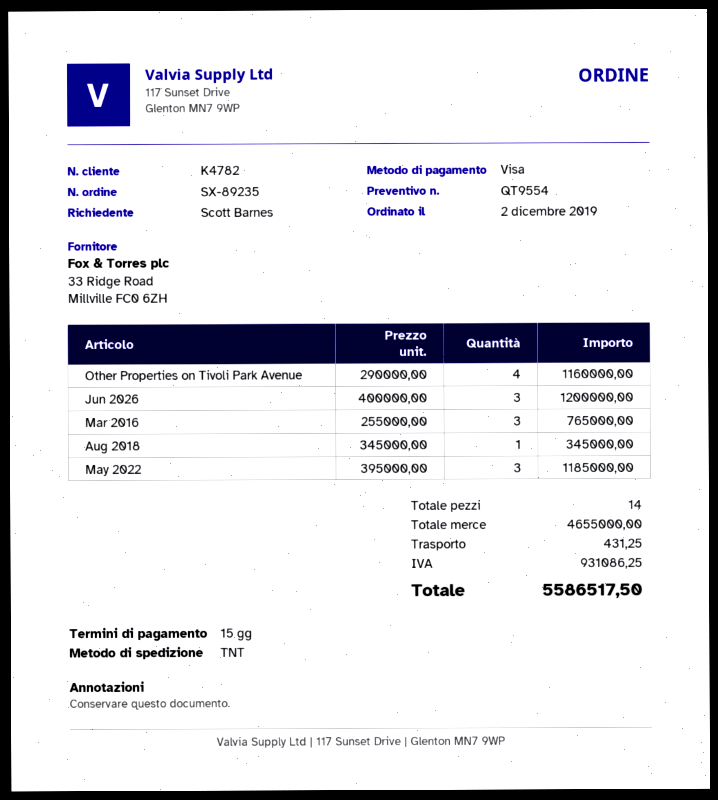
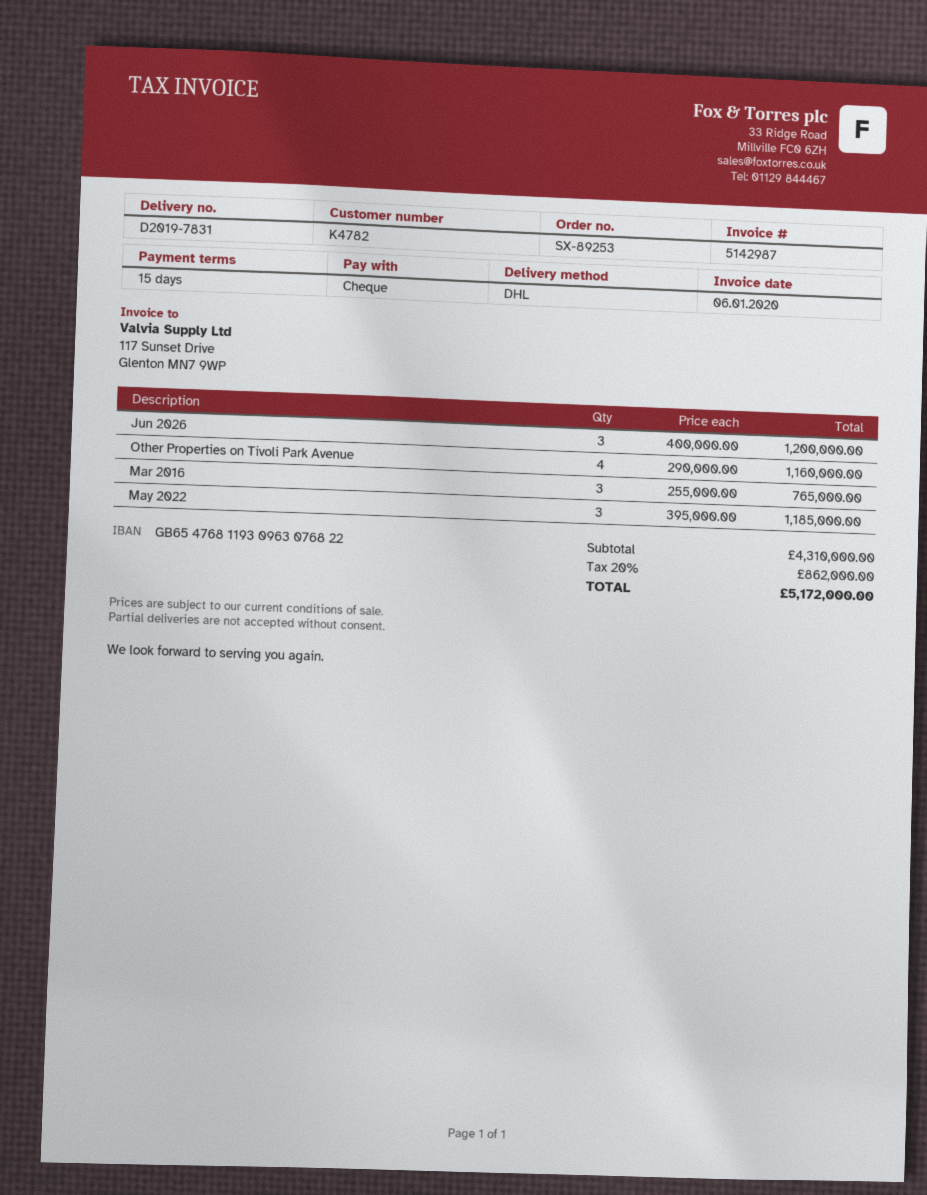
order number: SX-89235 -> SX-89253
payment method: Visa -> cheque
shipping method: TNT -> DHL
Aug 2018: 1 x 345000.00 = 345000.00 -> none
subtotal: 4655000.00 -> 4310000.00
shipping: 431.25 -> none
tax: 931086.25 -> 862000.00
total: 5586517.50 -> 5172000.00

